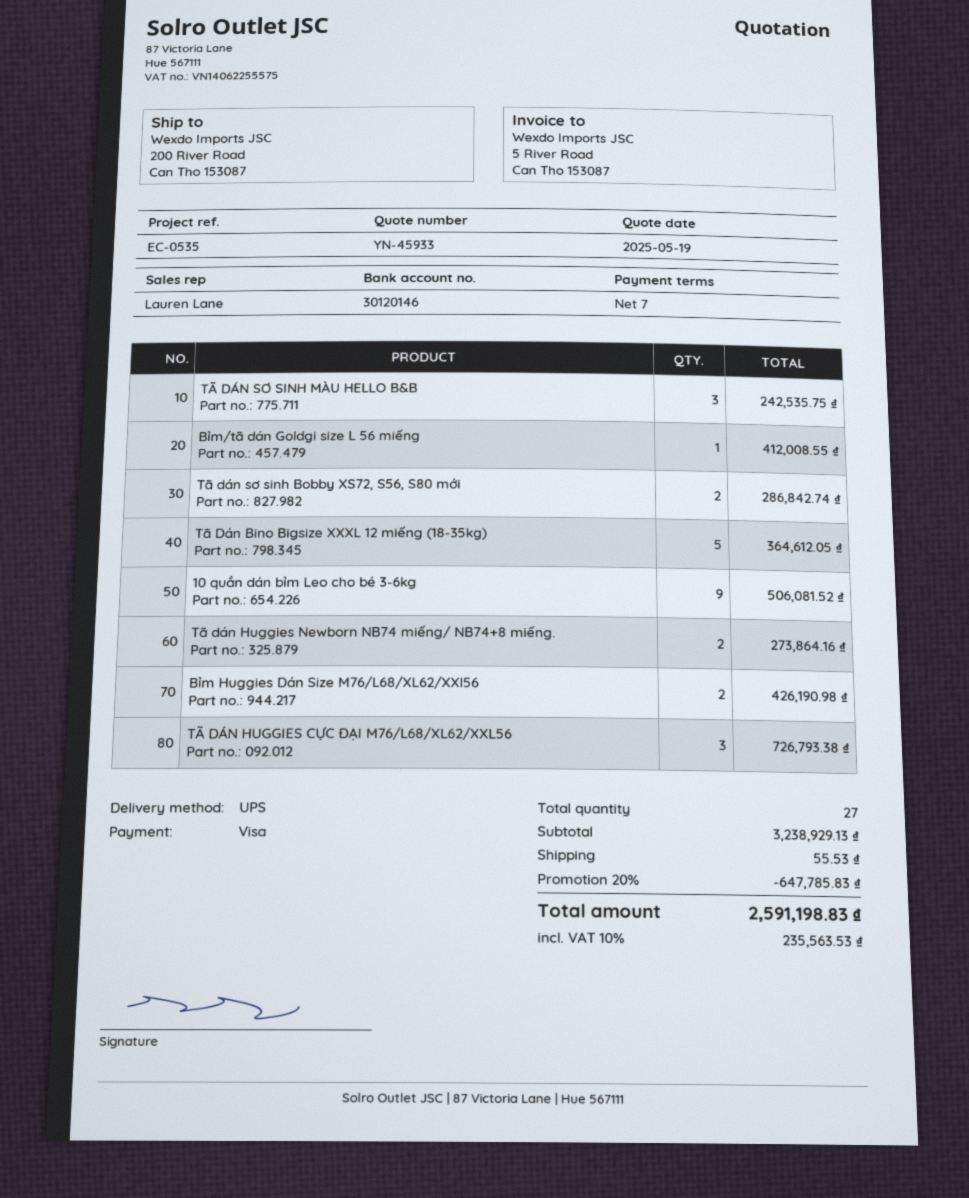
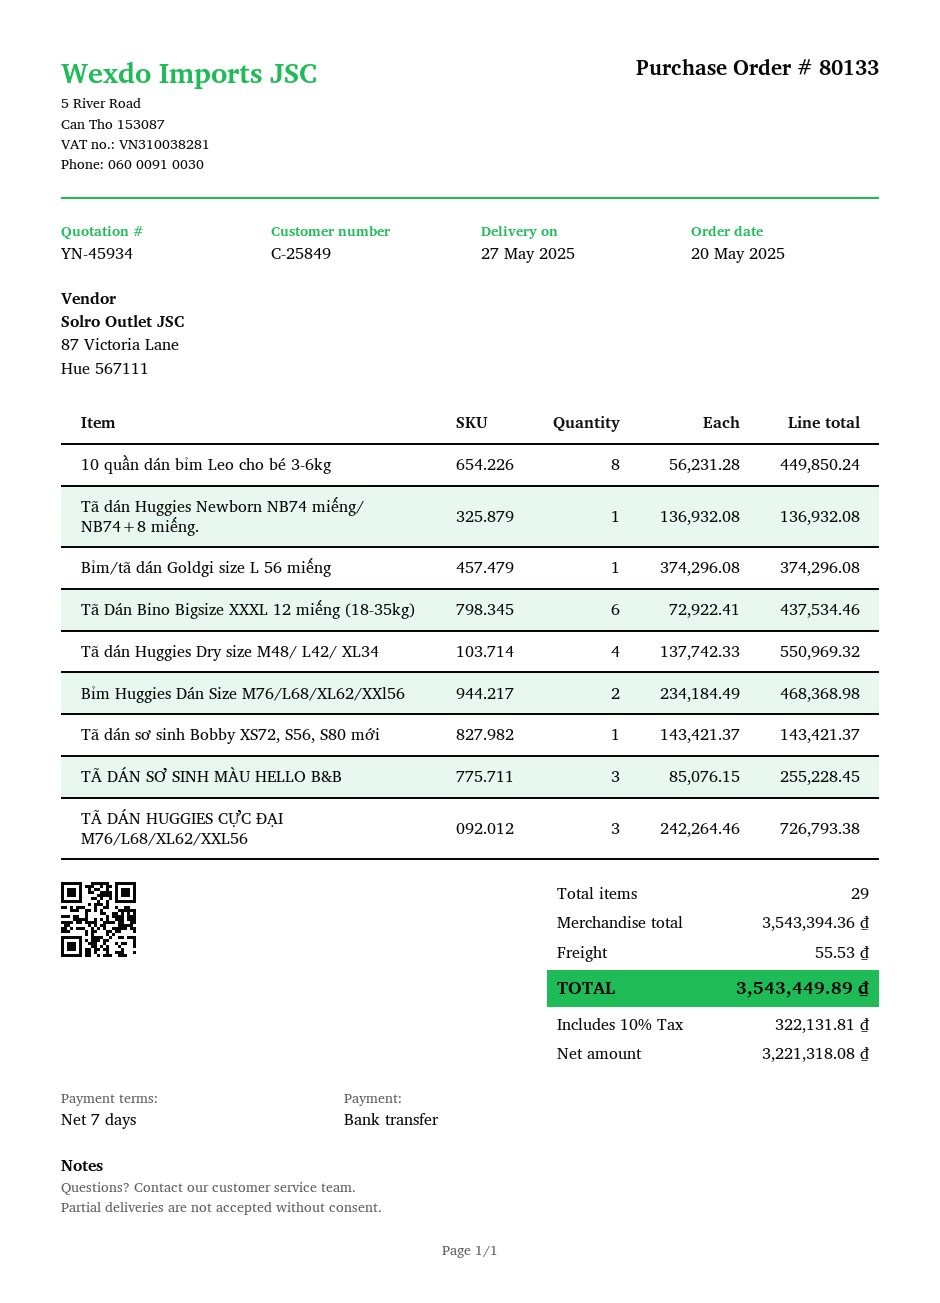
quote number: YN-45933 -> YN-45934
payment method: Visa -> bank transfer
TÃ DÁN SƠ SINH MÀU HELLO B&B: 3 for 242535.75 -> 3 for 255228.45
Bỉm/tã dán Goldgi size L 56 miếng: 1 for 412008.55 -> 1 for 374296.08
Tã dán sơ sinh Bobby XS72, S56, S80 mới: 2 for 286842.74 -> 1 for 143421.37
Tã Dán Bino Bigsize XXXL 12 miếng (18-35kg): 5 for 364612.05 -> 6 for 437534.46
10 quần dán bỉm Leo cho bé 3-6kg: 9 for 506081.52 -> 8 for 449850.24
Tã dán Huggies Newborn NB74 miếng/ NB74+8 miếng.: 2 for 273864.16 -> 1 for 136932.08
Bỉm Huggies Dán Size M76/L68/XL62/XXl56: 2 for 426190.98 -> 2 for 468368.98
Tã dán Huggies Dry size M48/ L42/ XL34: none -> 4 for 550969.32
total quantity: 27 -> 29
subtotal: 3238929.13 -> 3543394.36
discount: 20% = 647785.83 -> none
tax: 10% = 235563.53 -> 10% = 322131.81
total: 2591198.83 -> 3543449.89

